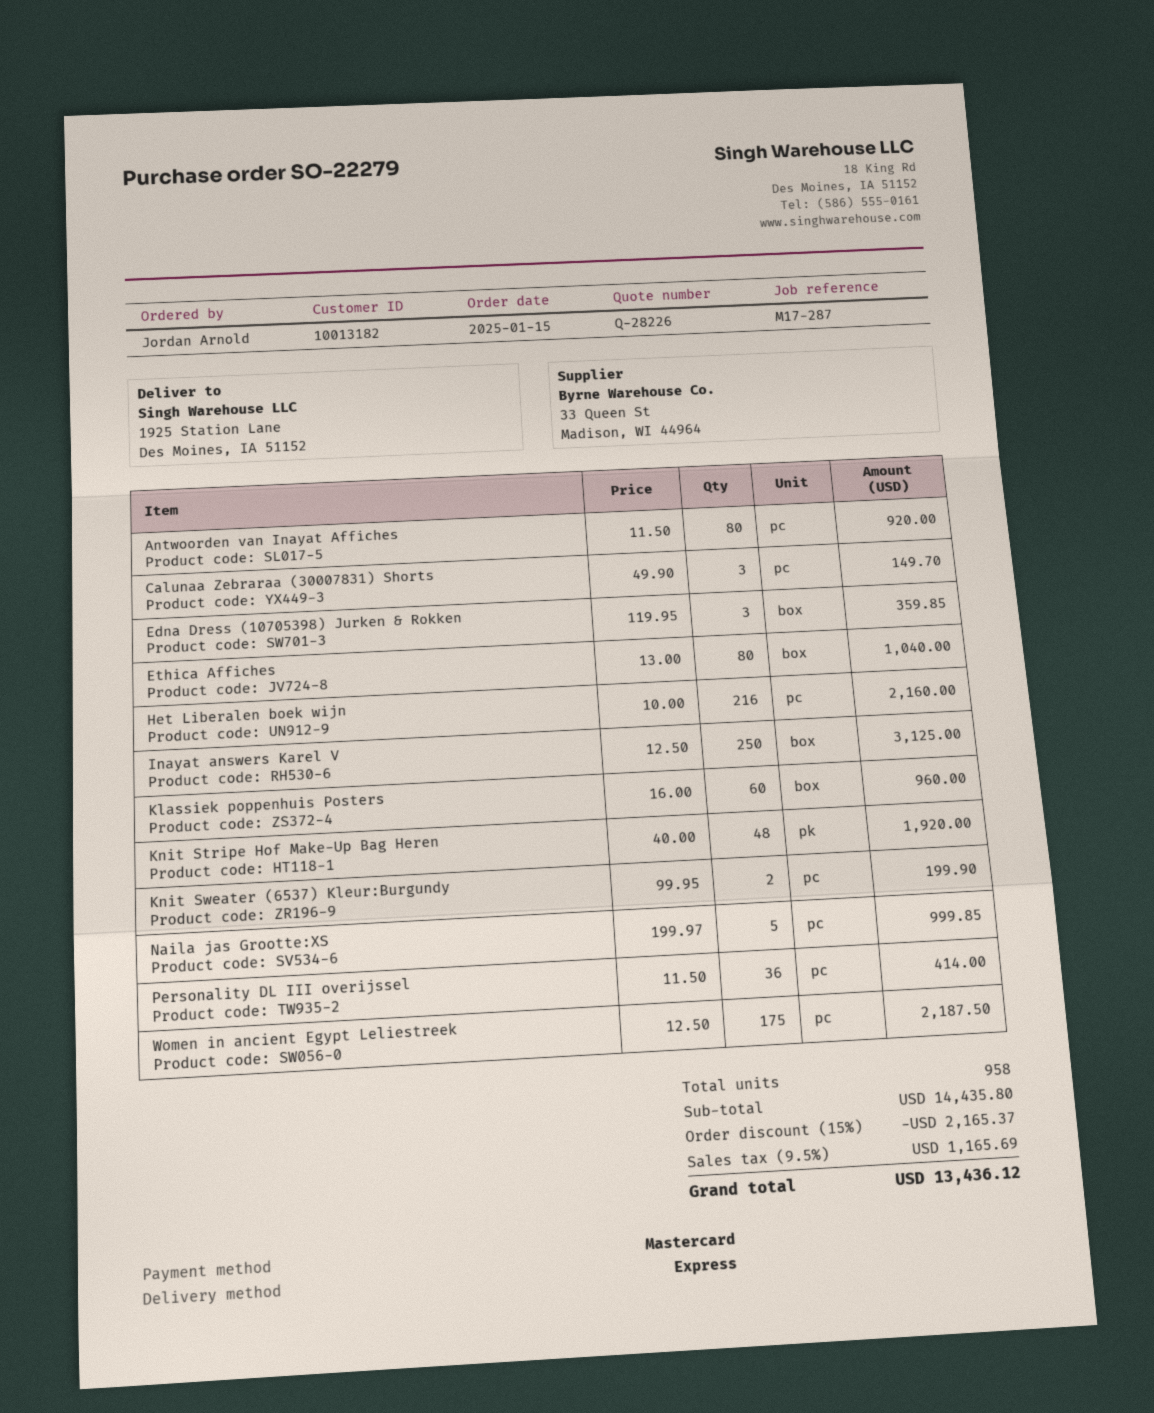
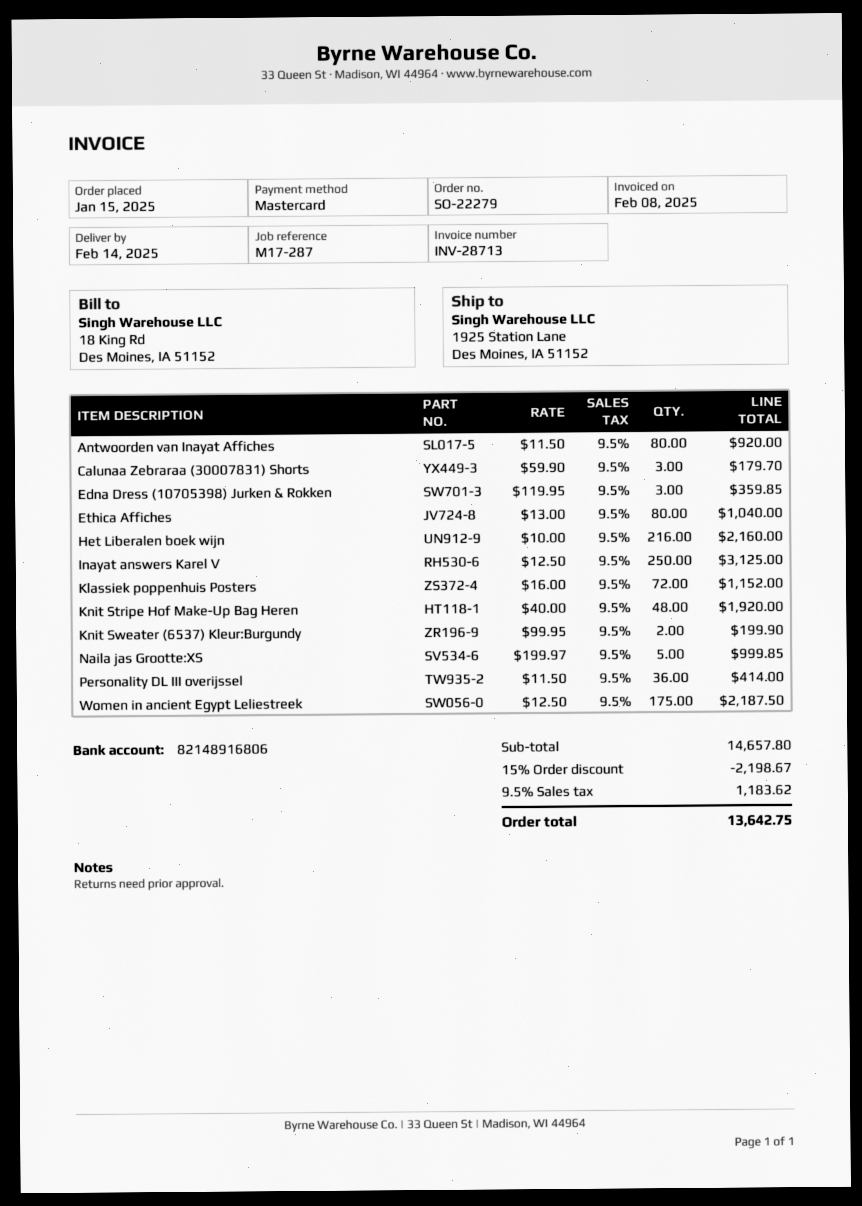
Calunaa Zebraraa (30007831) Shorts: 3 x 49.90 = 149.70 -> 3 x 59.90 = 179.70
Klassiek poppenhuis Posters: 60 x 16.00 = 960.00 -> 72 x 16.00 = 1152.00
subtotal: 14435.80 -> 14657.80
discount: 15% = 2165.37 -> 15% = 2198.67
tax: 9.5% = 1165.69 -> 9.5% = 1183.62
total: 13436.12 -> 13642.75

